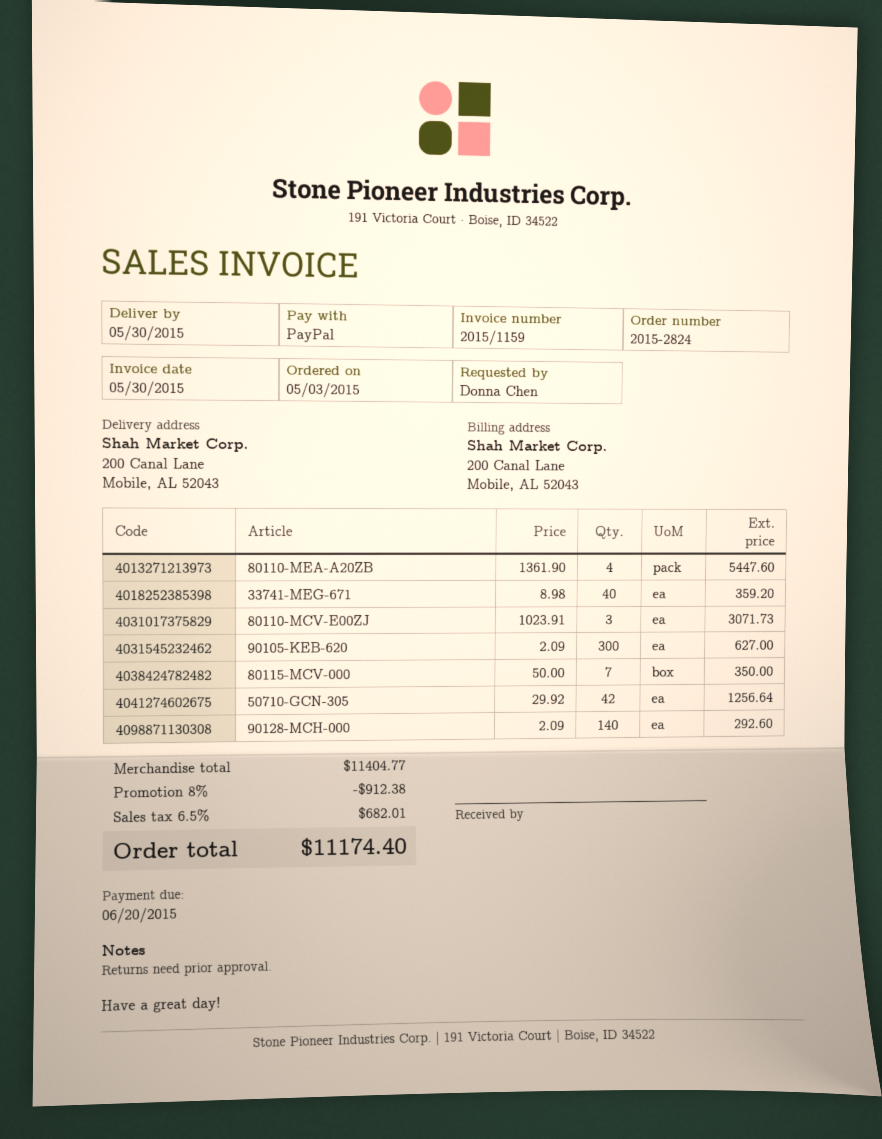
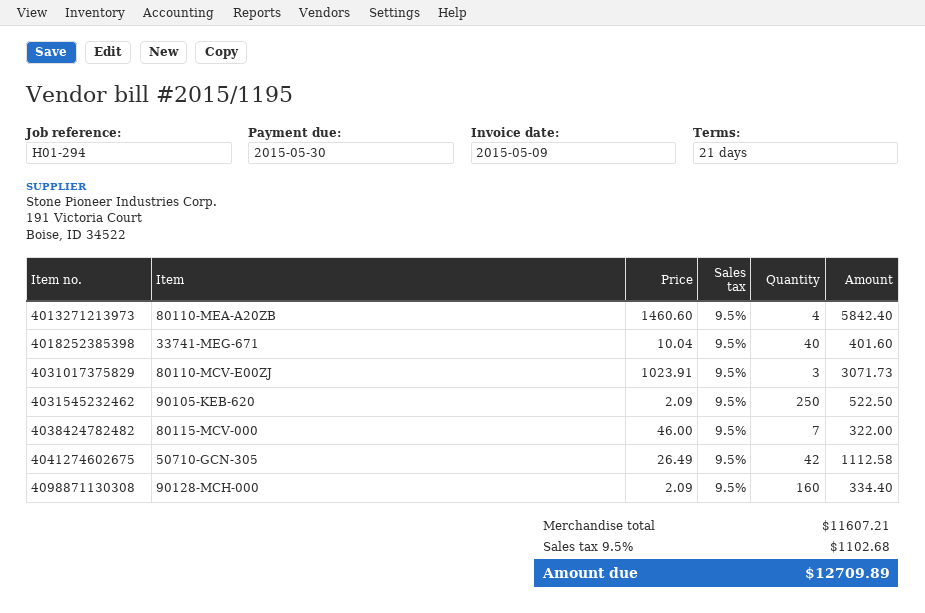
invoice number: 2015/1159 -> 2015/1195
invoice date: 2015-05-30 -> 2015-05-09
due date: 2015-06-20 -> 2015-05-30
80110-MEA-A20ZB: 4 x 1361.90 = 5447.60 -> 4 x 1460.60 = 5842.40
33741-MEG-671: 40 x 8.98 = 359.20 -> 40 x 10.04 = 401.60
90105-KEB-620: 300 x 2.09 = 627.00 -> 250 x 2.09 = 522.50
80115-MCV-000: 7 x 50.00 = 350.00 -> 7 x 46.00 = 322.00
50710-GCN-305: 42 x 29.92 = 1256.64 -> 42 x 26.49 = 1112.58
90128-MCH-000: 140 x 2.09 = 292.60 -> 160 x 2.09 = 334.40
subtotal: 11404.77 -> 11607.21
discount: 8% = 912.38 -> none
tax: 6.5% = 682.01 -> 9.5% = 1102.68
total: 11174.40 -> 12709.89

